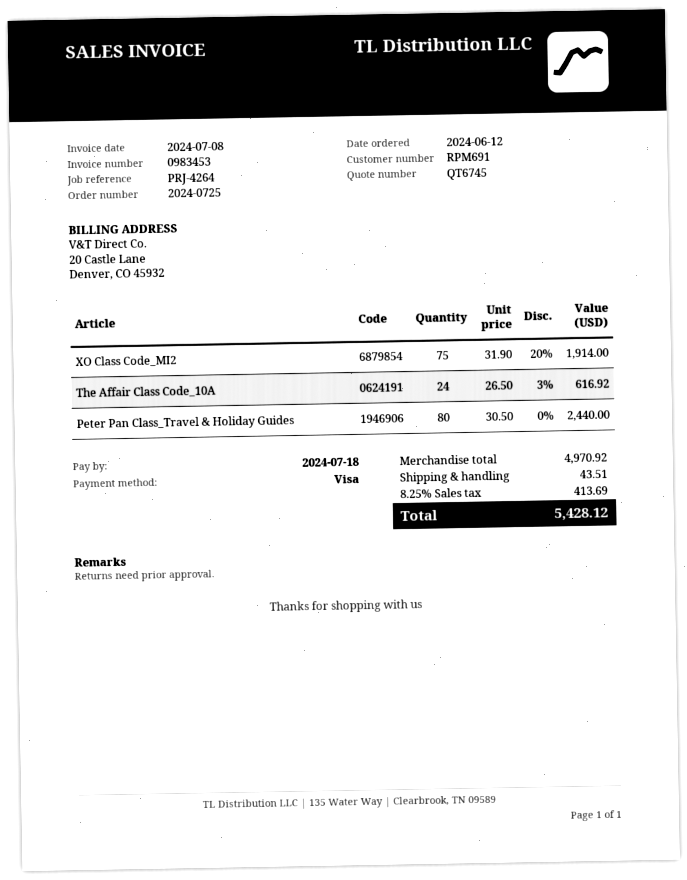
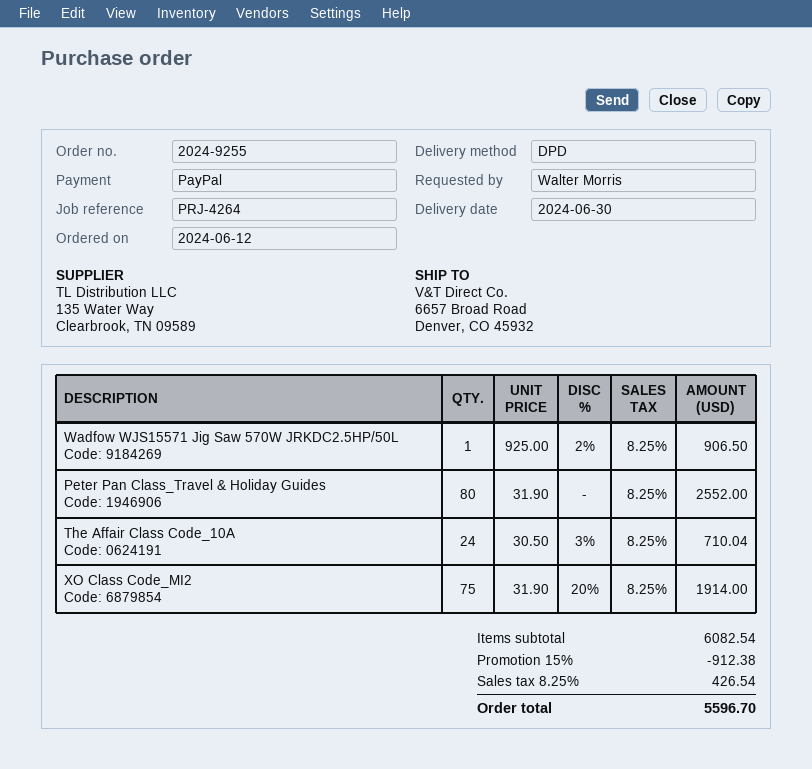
order number: 2024-0725 -> 2024-9255
payment method: Visa -> PayPal
The Affair Class Code_10A: 24 x 26.50 - 3% = 616.92 -> 24 x 30.50 - 3% = 710.04
Peter Pan Class_Travel & Holiday Guides: 80 x 30.50 = 2440.00 -> 80 x 31.90 = 2552.00
Wadfow WJS15571 Jig Saw 570W JRKDC2.5HP/50L: none -> 1 x 925.00 - 2% = 906.50
subtotal: 4970.92 -> 6082.54
discount: none -> 15% = 912.38
shipping: 43.51 -> none
tax: 8.25% = 413.69 -> 8.25% = 426.54
total: 5428.12 -> 5596.70

